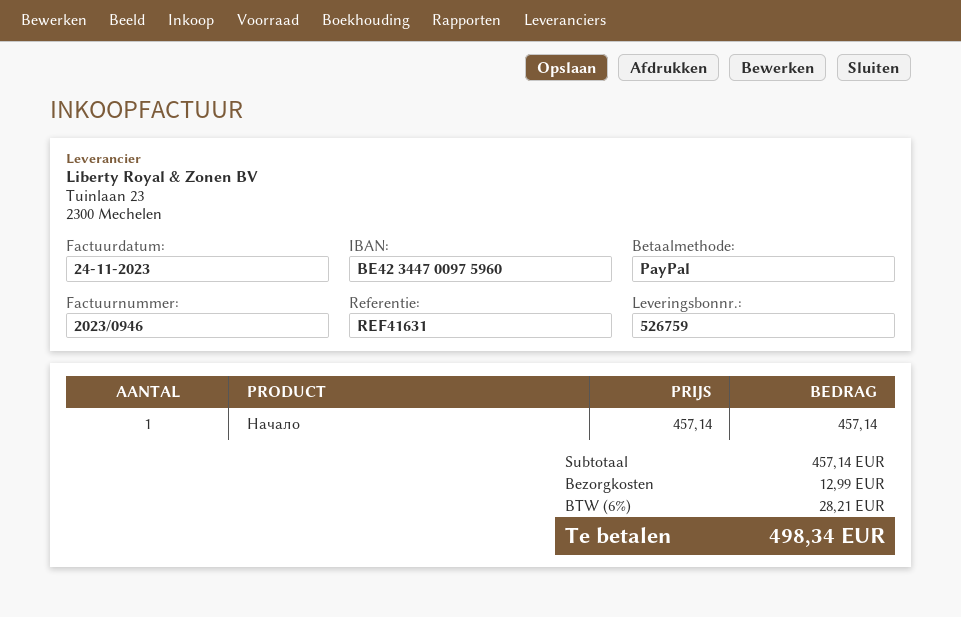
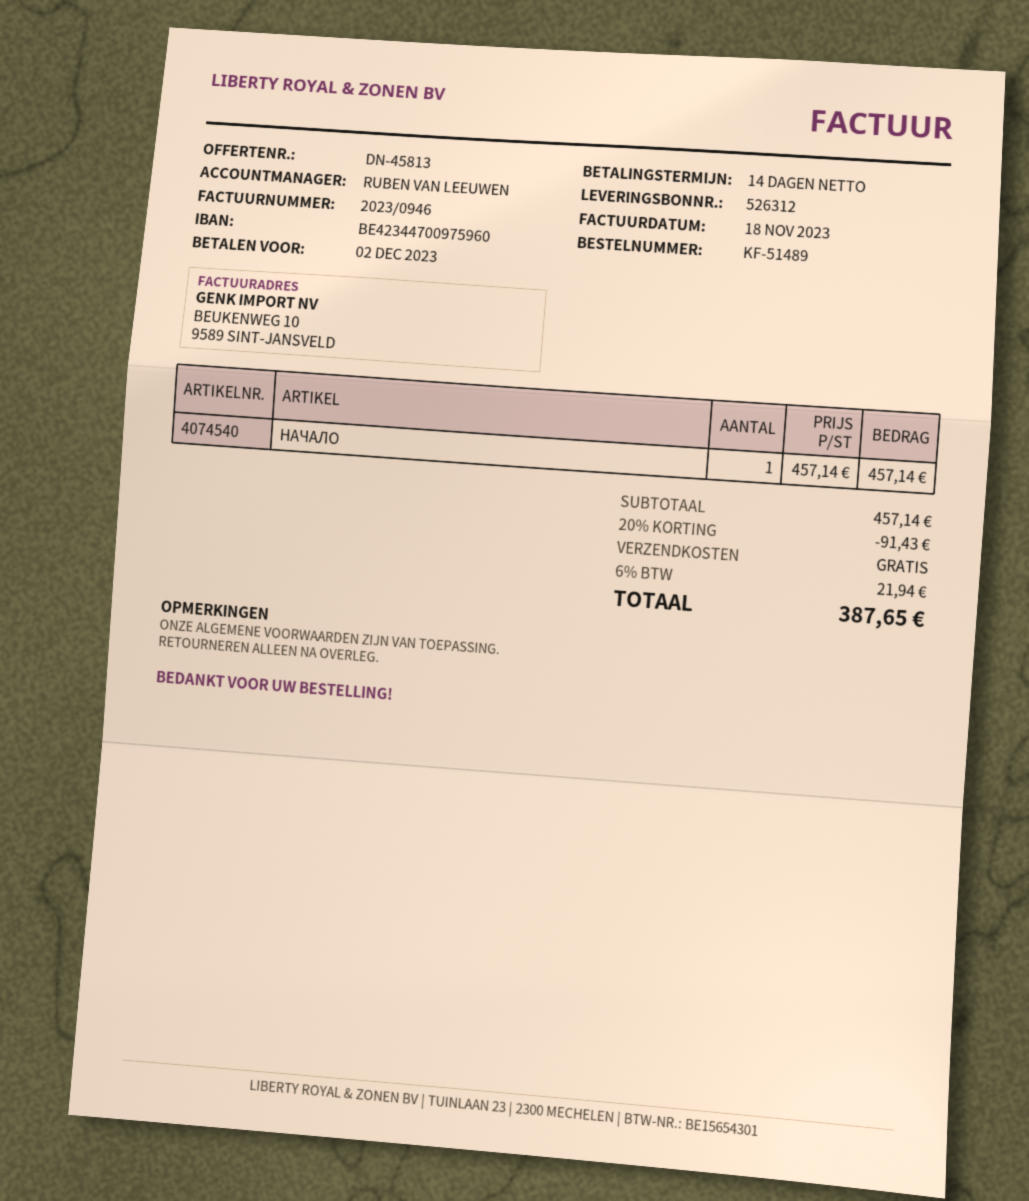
delivery note number: 526759 -> 526312
invoice date: 2023-11-24 -> 2023-11-18
discount: none -> 20% = 91.43
shipping: 12.99 -> 0.00
tax: 6% = 28.21 -> 6% = 21.94
total: 498.34 -> 387.65

